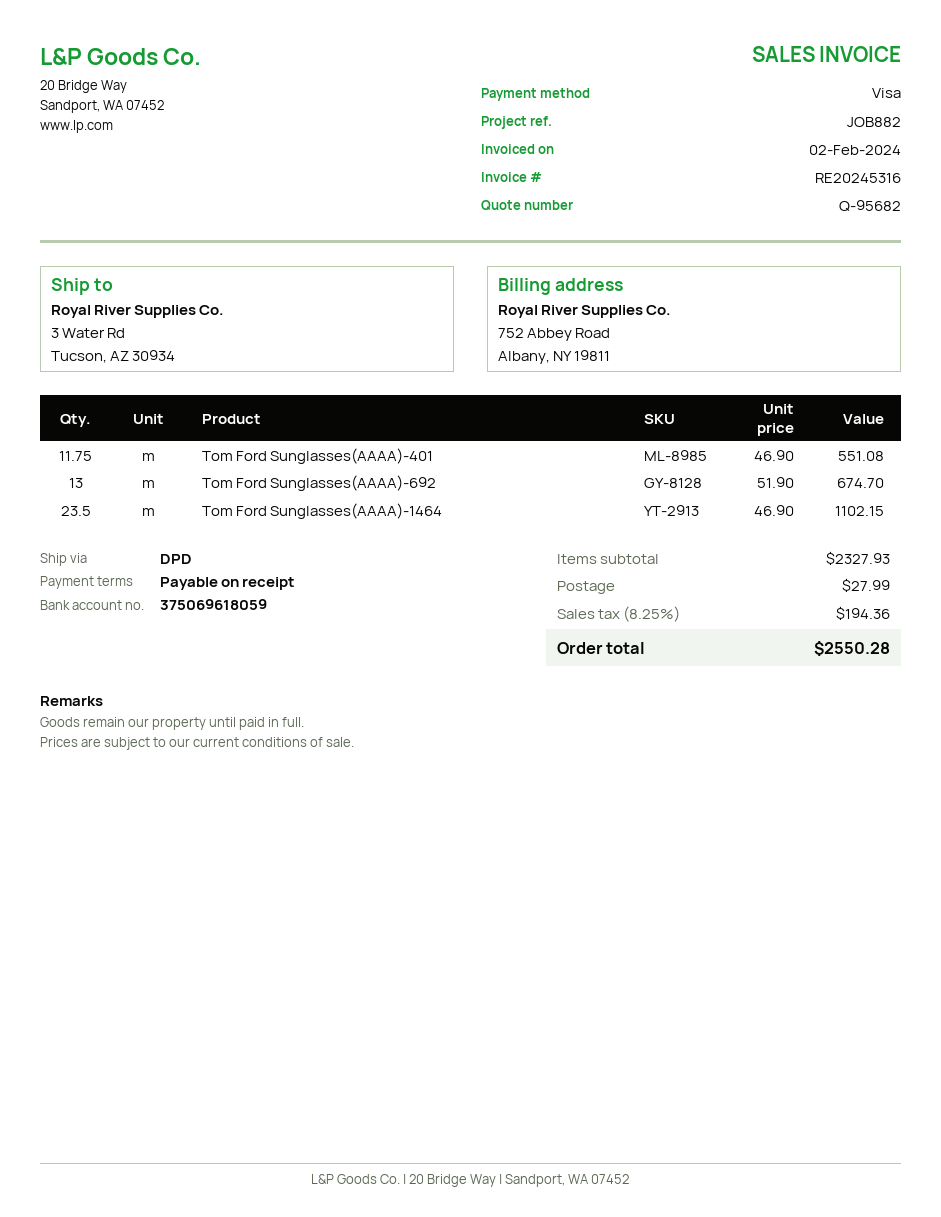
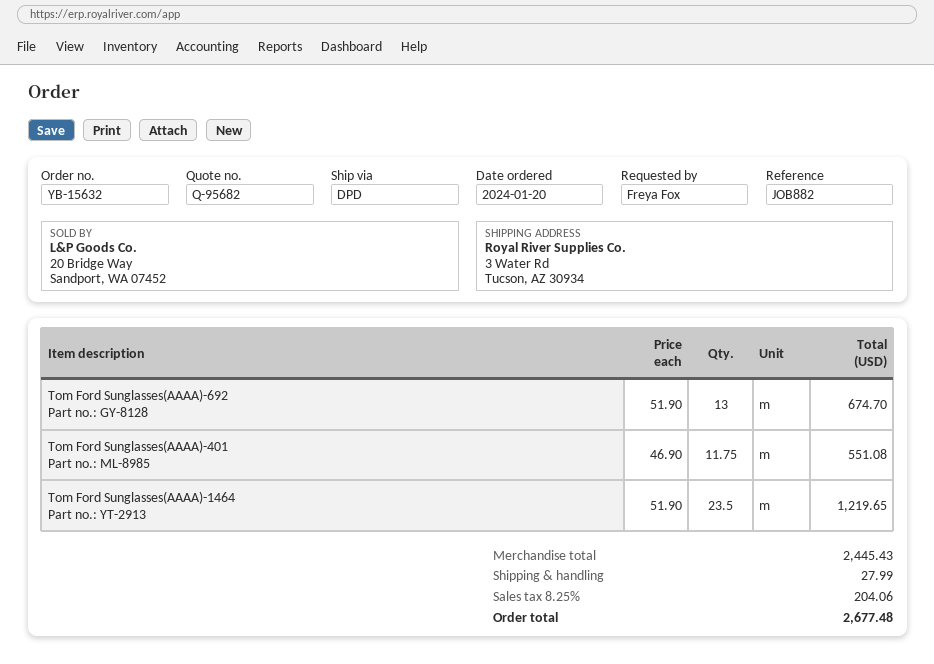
Tom Ford Sunglasses(AAAA)-1464: 23.5 x 46.90 = 1102.15 -> 23.5 x 51.90 = 1219.65
subtotal: 2327.93 -> 2445.43
tax: 8.25% = 194.36 -> 8.25% = 204.06
total: 2550.28 -> 2677.48

